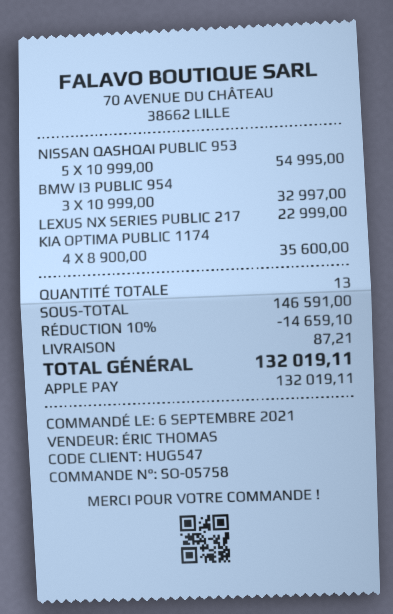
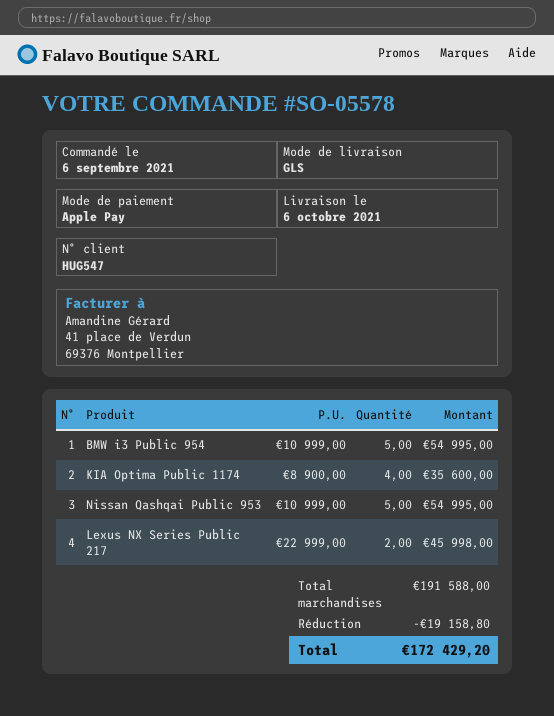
order number: SO-05758 -> SO-05578
BMW I3 PUBLIC 954: 3 x 10999.00 = 32997.00 -> 5 x 10999.00 = 54995.00
LEXUS NX SERIES PUBLIC 217: 1 x 22999.00 = 22999.00 -> 2 x 22999.00 = 45998.00
subtotal: 146591.00 -> 191588.00
discount: 14659.10 -> 19158.80
shipping: 87.21 -> none
total: 132019.11 -> 172429.20

